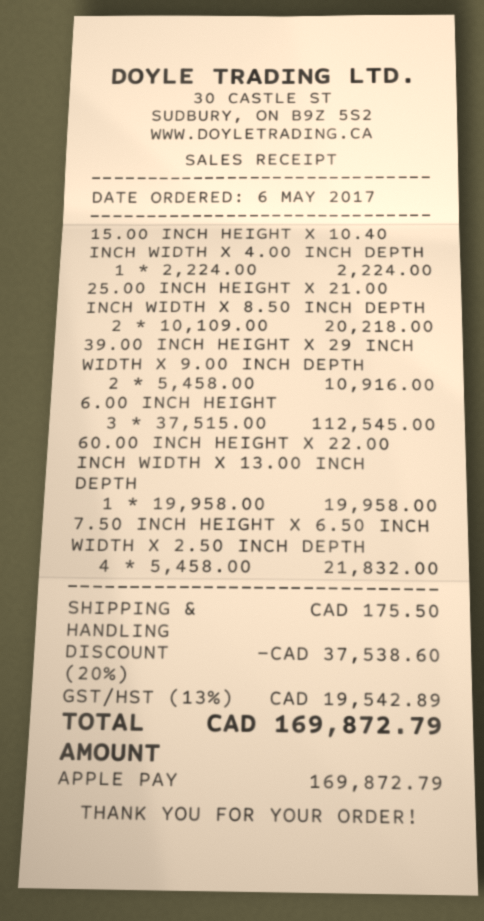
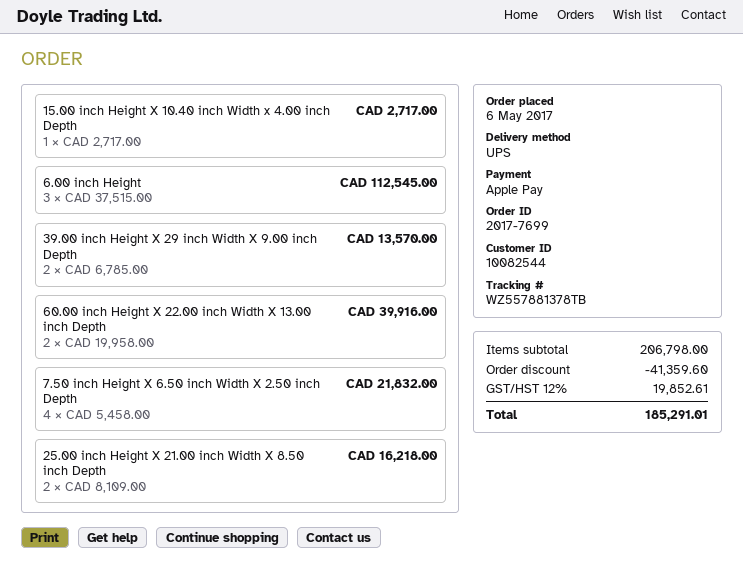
15.00 INCH HEIGHT X 10.40 INCH WIDTH X 4.00 INCH DEPTH: 1 x 2224.00 = 2224.00 -> 1 x 2717.00 = 2717.00
25.00 INCH HEIGHT X 21.00 INCH WIDTH X 8.50 INCH DEPTH: 2 x 10109.00 = 20218.00 -> 2 x 8109.00 = 16218.00
39.00 INCH HEIGHT X 29 INCH WIDTH X 9.00 INCH DEPTH: 2 x 5458.00 = 10916.00 -> 2 x 6785.00 = 13570.00
60.00 INCH HEIGHT X 22.00 INCH WIDTH X 13.00 INCH DEPTH: 1 x 19958.00 = 19958.00 -> 2 x 19958.00 = 39916.00
discount: 37538.60 -> 41359.60
shipping: 175.50 -> none
tax: 13% = 19542.89 -> 12% = 19852.61
total: 169872.79 -> 185291.01

